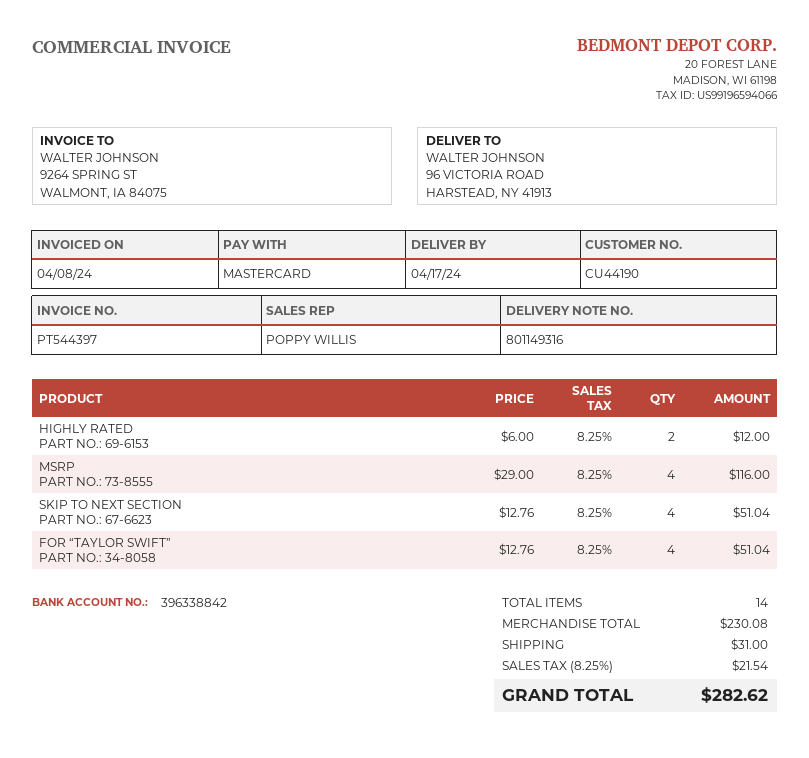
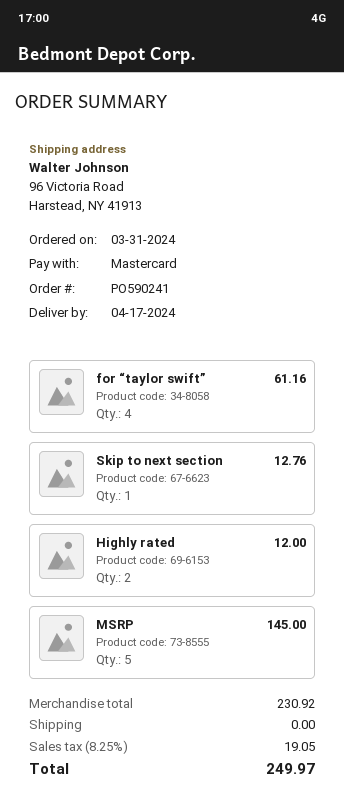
MSRP: 4 for 116.00 -> 5 for 145.00
SKIP TO NEXT SECTION: 4 for 51.04 -> 1 for 12.76
FOR “TAYLOR SWIFT”: 4 for 51.04 -> 4 for 61.16
subtotal: 230.08 -> 230.92
shipping: 31.00 -> 0.00
tax: 8.25% = 21.54 -> 8.25% = 19.05
total: 282.62 -> 249.97

